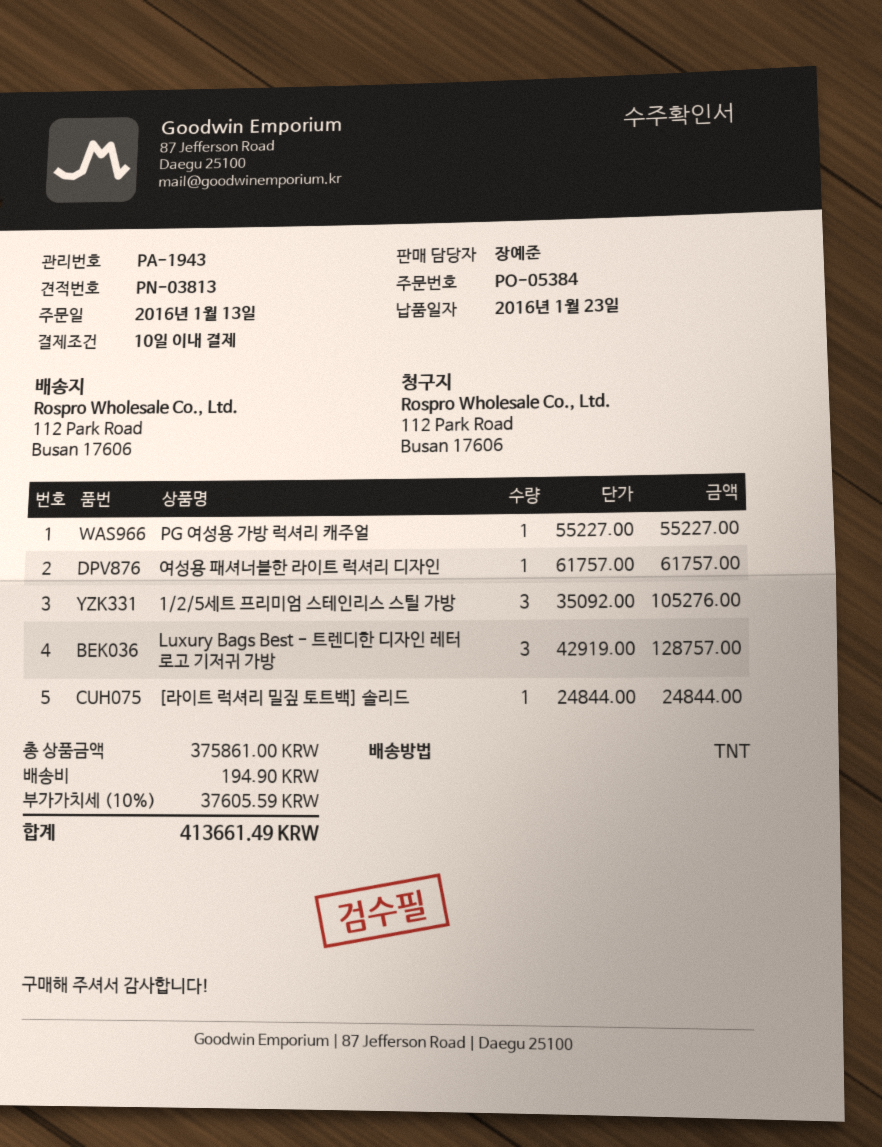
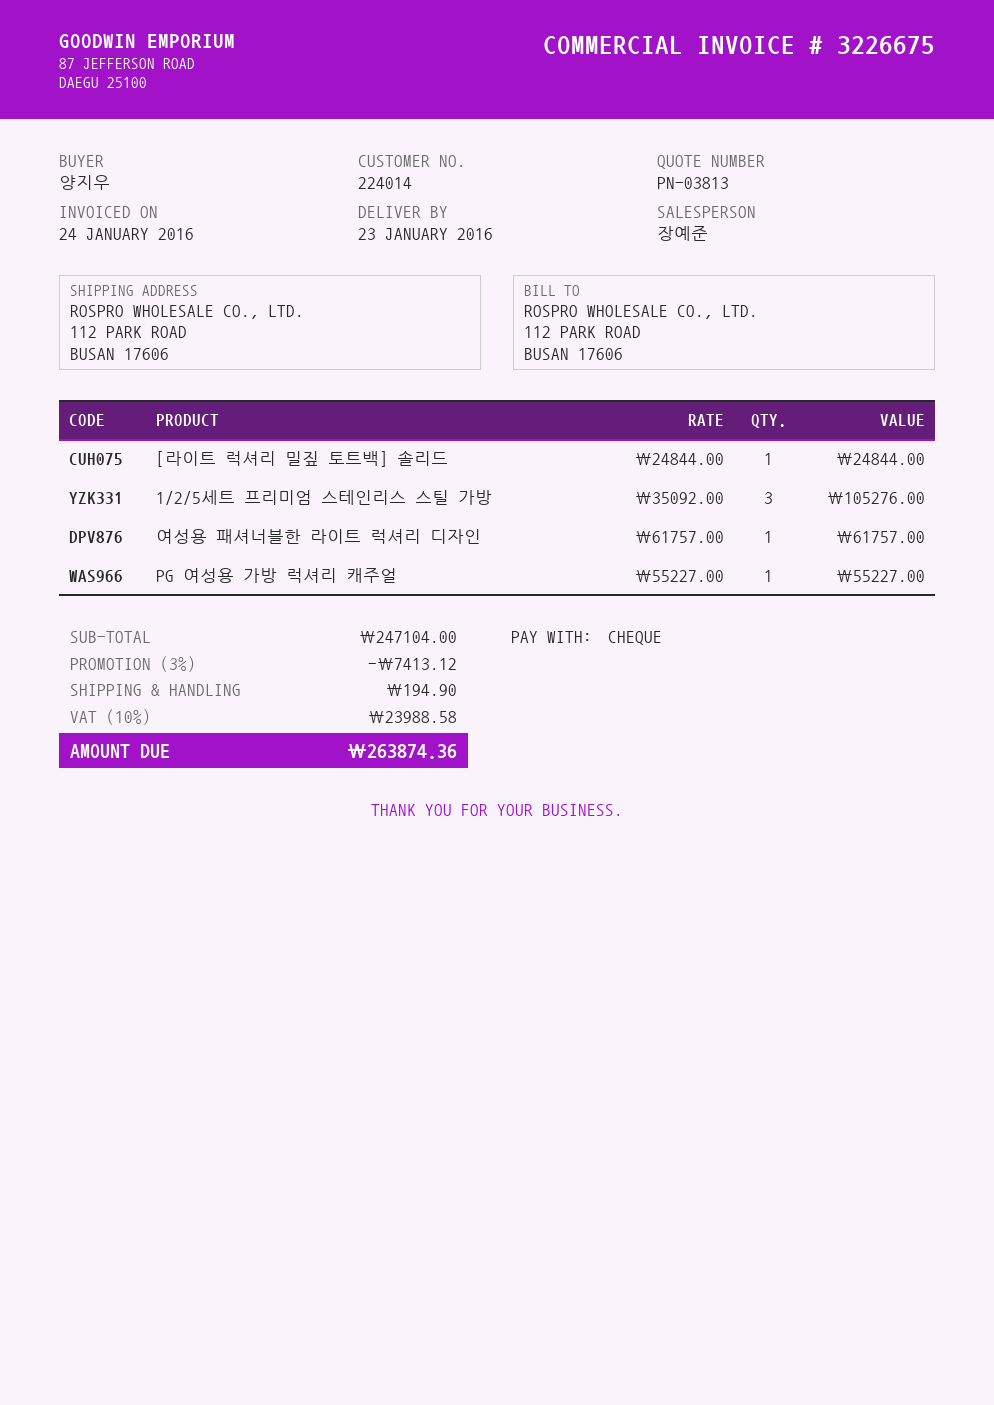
Luxury Bags Best - 트렌디한 디자인 레터 로고 기저귀 가방: 3 x 42919.00 = 128757.00 -> none
subtotal: 375861.00 -> 247104.00
discount: none -> 3% = 7413.12
tax: 10% = 37605.59 -> 10% = 23988.58
total: 413661.49 -> 263874.36

